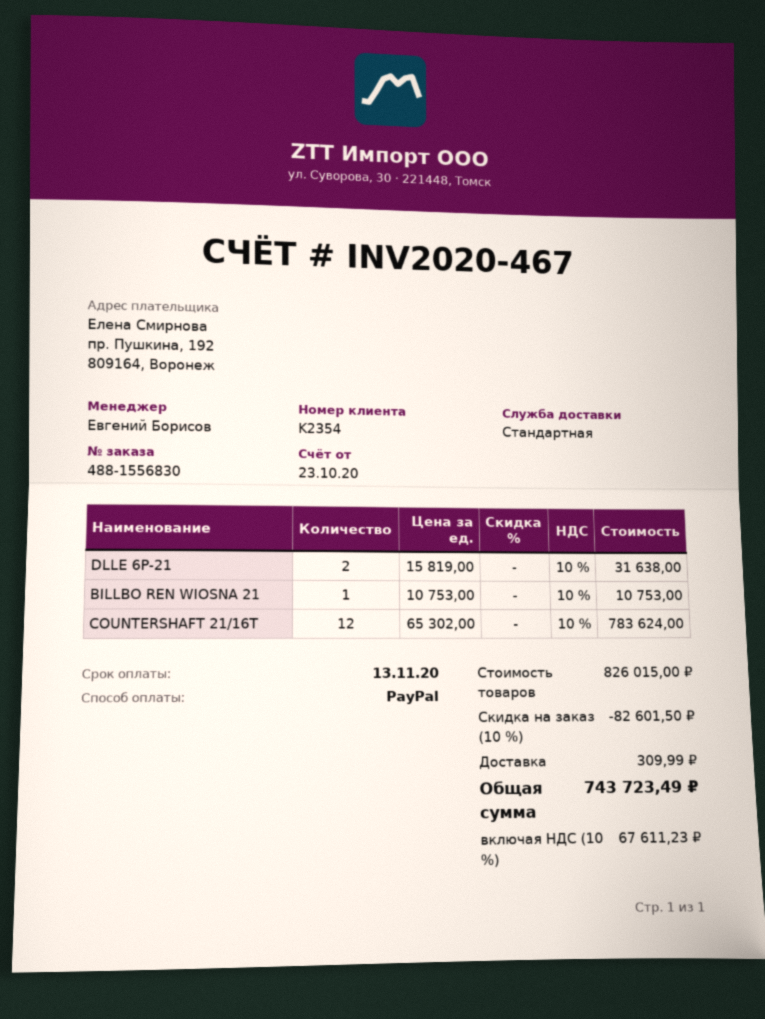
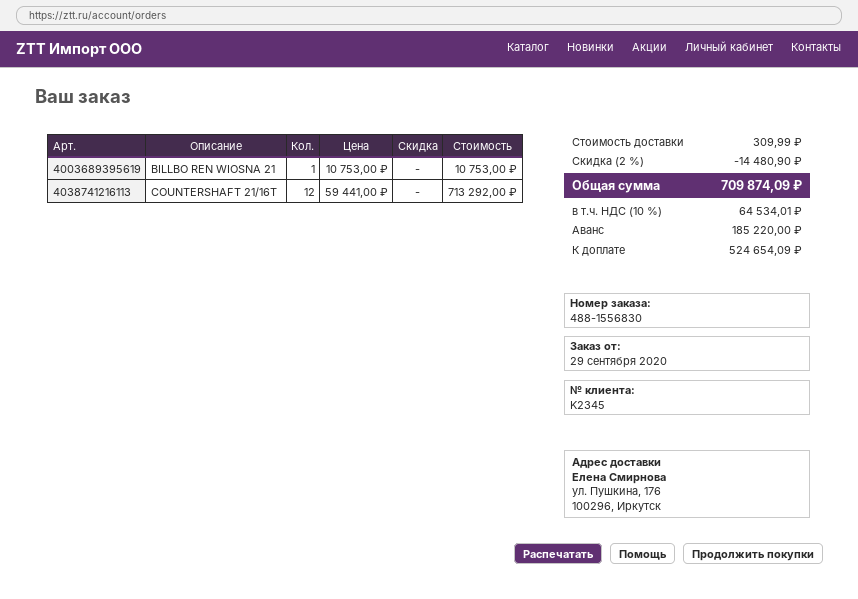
customer number: K2354 -> K2345
DLLE 6P-21: 2 x 15819.00 = 31638.00 -> none
COUNTERSHAFT 21/16T: 12 x 65302.00 = 783624.00 -> 12 x 59441.00 = 713292.00
discount: 10% = 82601.50 -> 2% = 14480.90
tax: 10% = 67611.23 -> 10% = 64534.01
total: 743723.49 -> 709874.09

